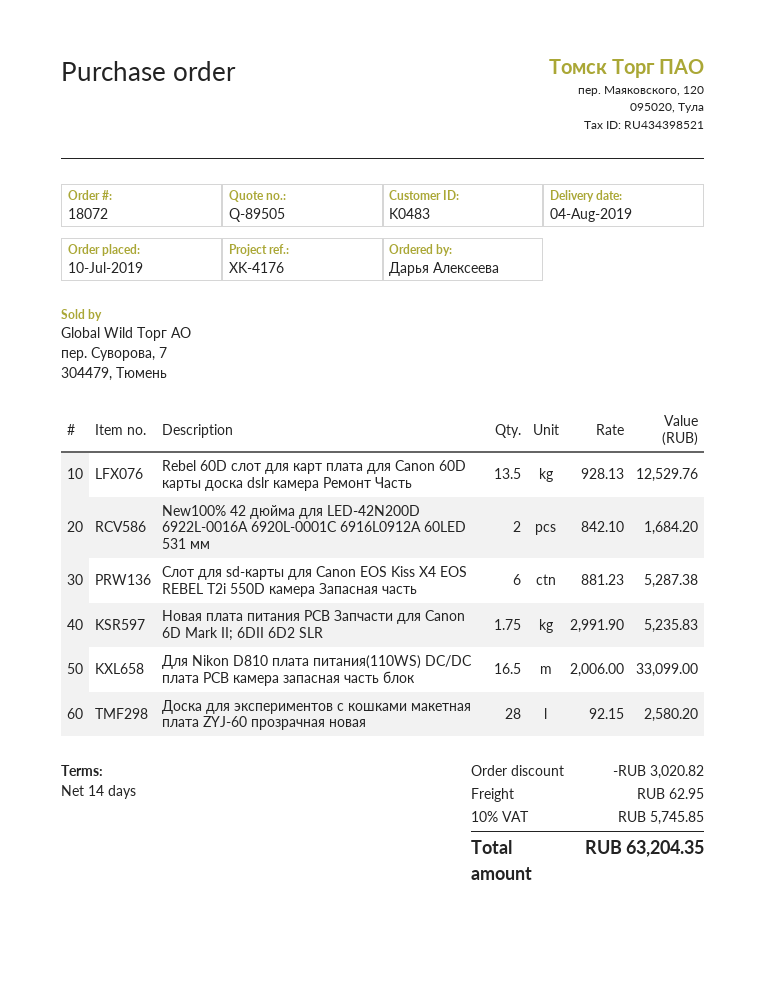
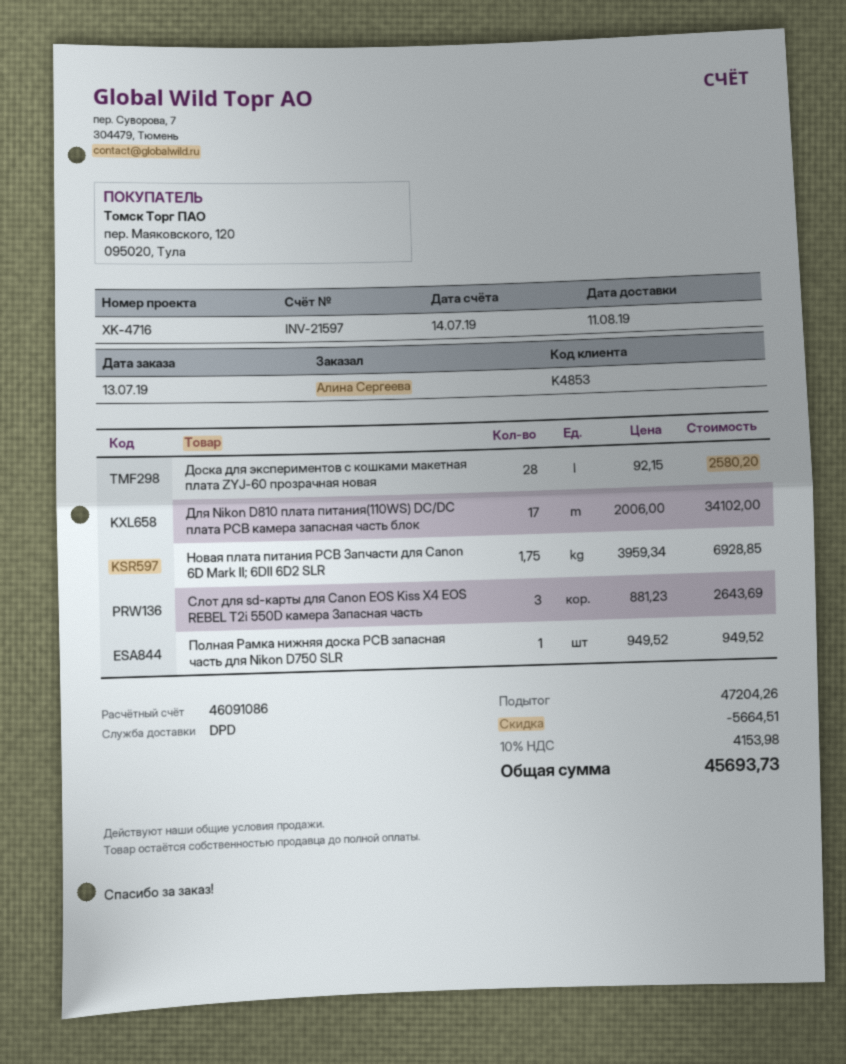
order date: 2019-07-10 -> 2019-07-13
delivery date: 2019-08-04 -> 2019-08-11
customer number: K0483 -> K4853
reference: XK-4176 -> XK-4716
ordered by: Дарья Алексеева -> Алина Сергеева
Rebel 60D слот для карт плата для Canon 60D карты доска dslr камера Ремонт Часть: 13.5 x 928.13 = 12529.76 -> none
New100% 42 дюйма для LED-42N200D 6922L-0016A 6920L-0001C 6916L0912A 60LED 531 мм: 2 x 842.10 = 1684.20 -> none
Слот для sd-карты для Canon EOS Kiss X4 EOS REBEL T2i 550D камера Запасная часть: 6 x 881.23 = 5287.38 -> 3 x 881.23 = 2643.69
Новая плата питания PCB Запчасти для Canon 6D Mark II; 6DII 6D2 SLR: 1.75 x 2991.90 = 5235.83 -> 1.75 x 3959.34 = 6928.85
Для Nikon D810 плата питания(110WS) DC/DC плата PCB камера запасная часть блок: 16.5 x 2006.00 = 33099.00 -> 17 x 2006.00 = 34102.00
Полная Рамка нижняя доска PCB запасная часть для Nikon D750 SLR: none -> 1 x 949.52 = 949.52
discount: 3020.82 -> 5664.51
shipping: 62.95 -> none
tax: 10% = 5745.85 -> 10% = 4153.98
total: 63204.35 -> 45693.73

